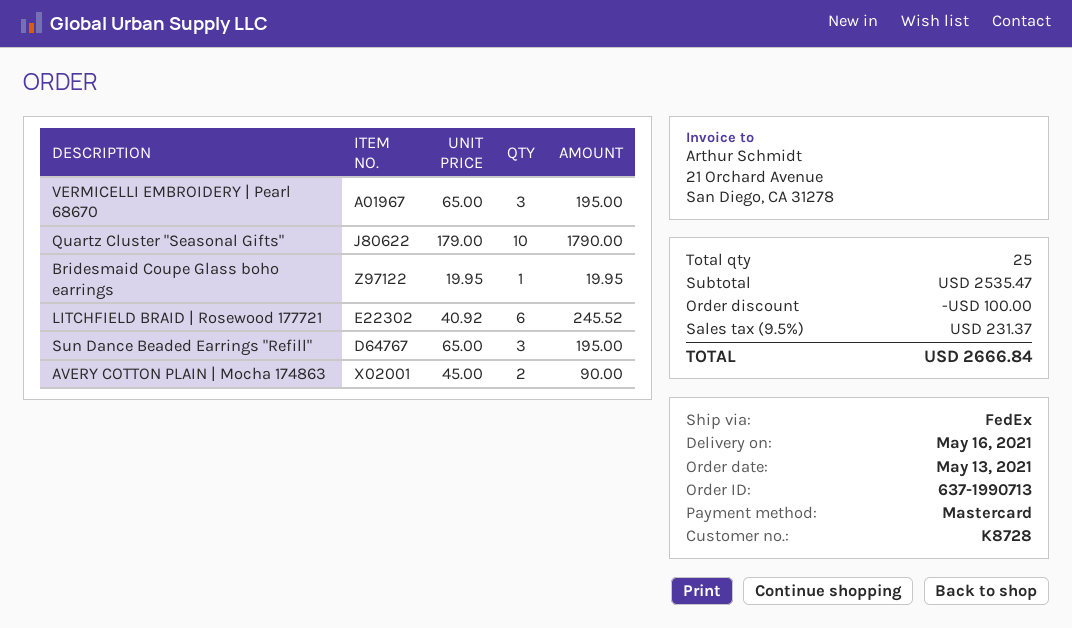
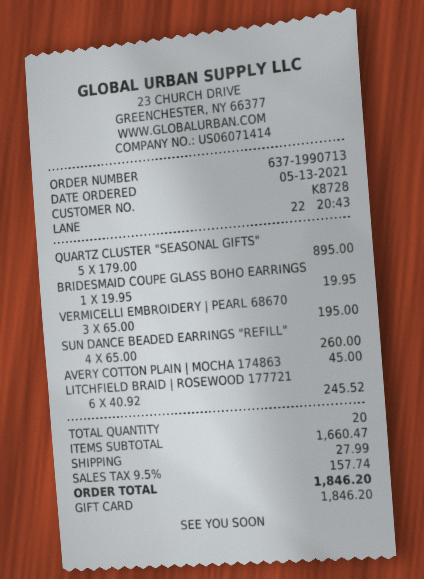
payment method: Mastercard -> gift card
Quartz Cluster "Seasonal Gifts": 10 x 179.00 = 1790.00 -> 5 x 179.00 = 895.00
Sun Dance Beaded Earrings "Refill": 3 x 65.00 = 195.00 -> 4 x 65.00 = 260.00
AVERY COTTON PLAIN | Mocha 174863: 2 x 45.00 = 90.00 -> 1 x 45.00 = 45.00
total quantity: 25 -> 20
subtotal: 2535.47 -> 1660.47
discount: 100.00 -> none
shipping: none -> 27.99
tax: 9.5% = 231.37 -> 9.5% = 157.74
total: 2666.84 -> 1846.20

